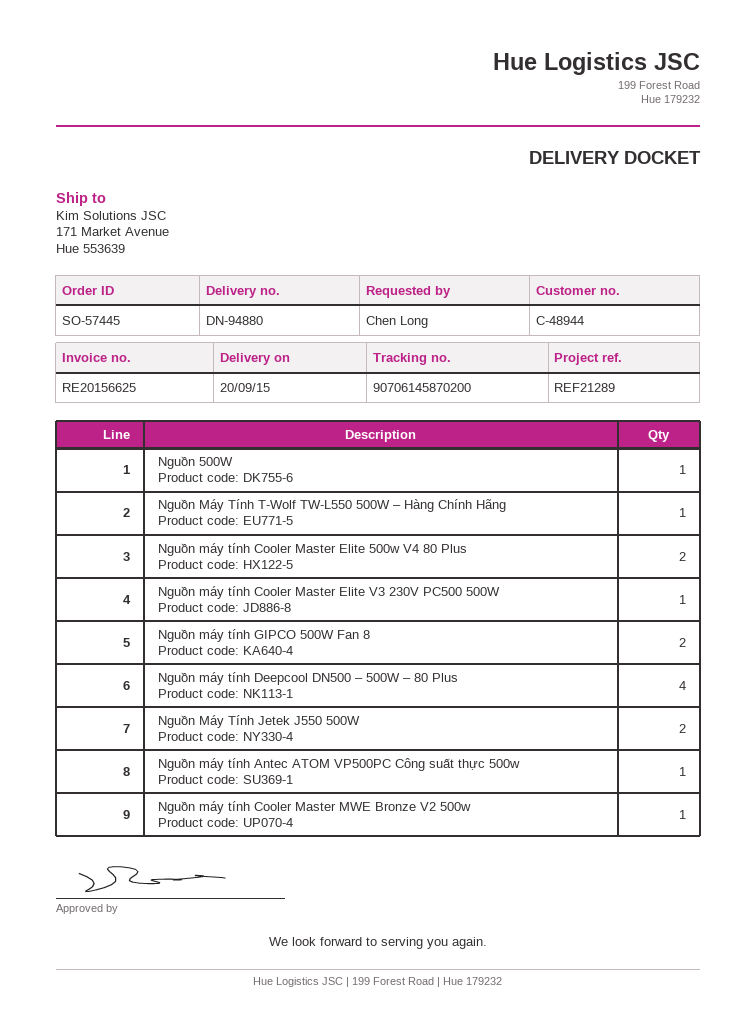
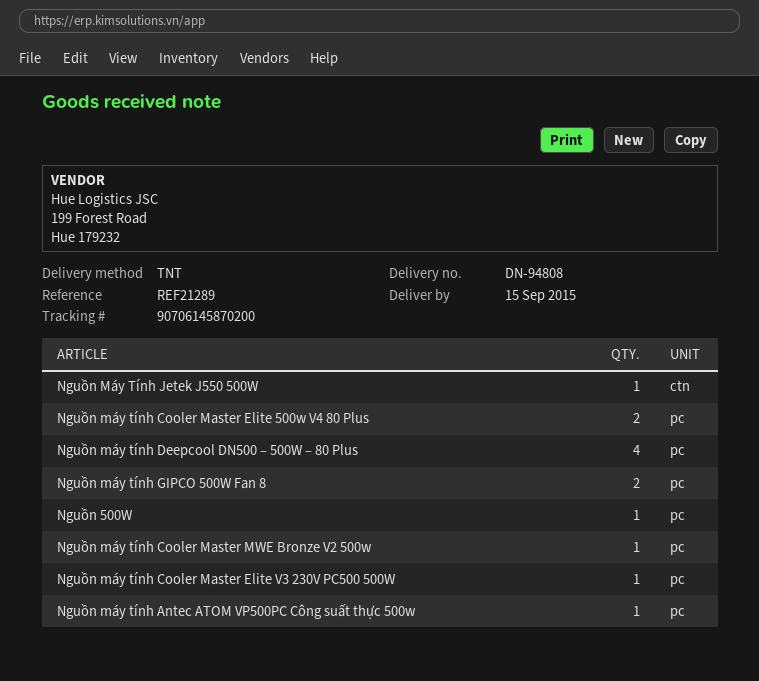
delivery note number: DN-94880 -> DN-94808
delivery date: 2015-09-20 -> 2015-09-15
Nguồn Máy Tính T-Wolf TW-L550 500W – Hàng Chính Hãng: 1 -> none
Nguồn Máy Tính Jetek J550 500W: 2 -> 1

